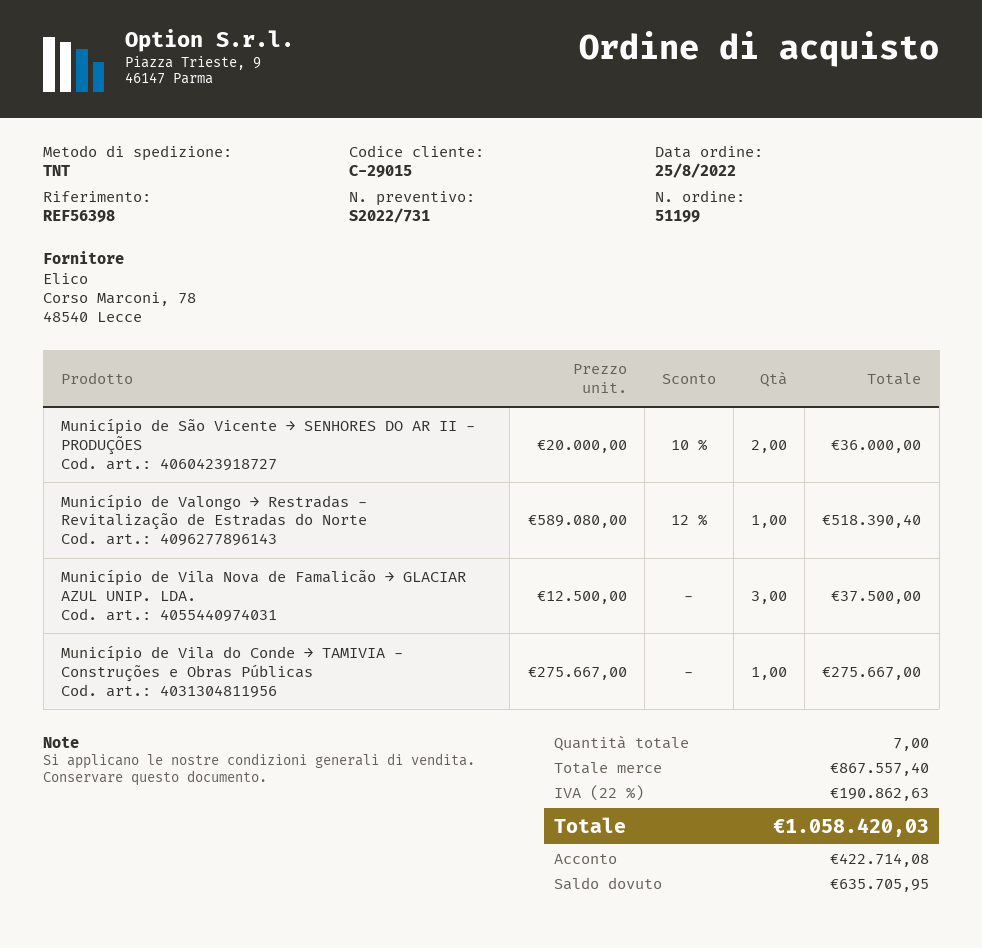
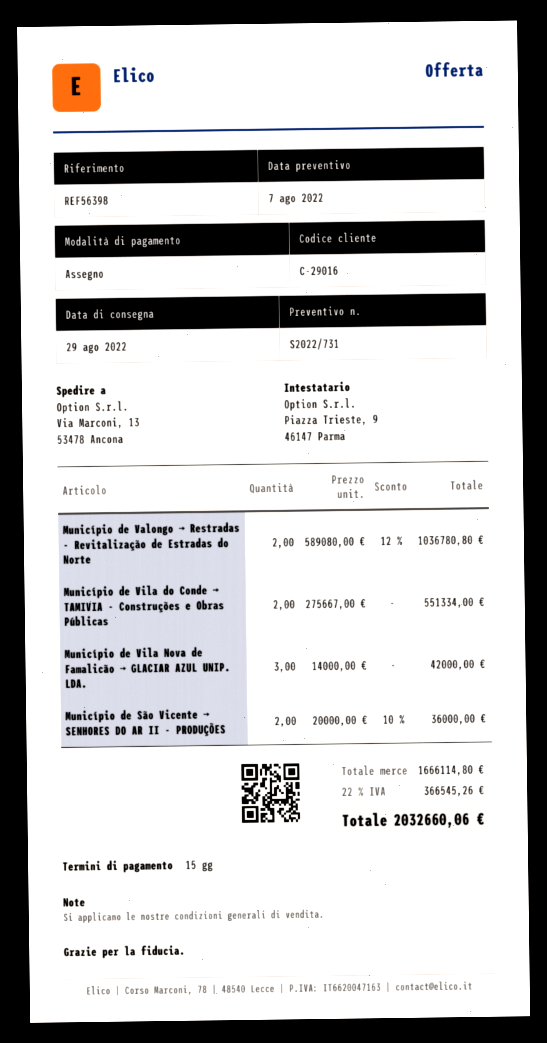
customer number: C-29015 -> C-29016
Município de Valongo → Restradas - Revitalização de Estradas do Norte: 1 x 589080.00 - 12% = 518390.40 -> 2 x 589080.00 - 12% = 1036780.80
Município de Vila Nova de Famalicão → GLACIAR AZUL UNIP. LDA.: 3 x 12500.00 = 37500.00 -> 3 x 14000.00 = 42000.00
Município de Vila do Conde → TAMIVIA - Construções e Obras Públicas: 1 x 275667.00 = 275667.00 -> 2 x 275667.00 = 551334.00
subtotal: 867557.40 -> 1666114.80
tax: 22% = 190862.63 -> 22% = 366545.26
total: 1058420.03 -> 2032660.06

